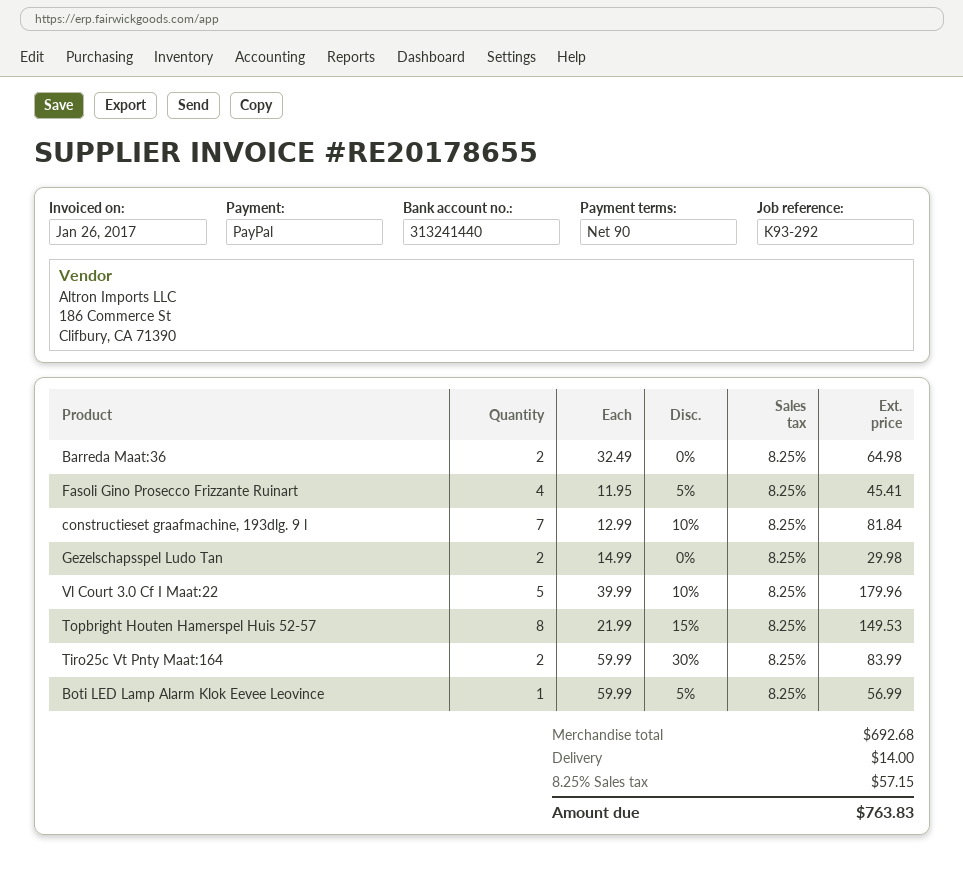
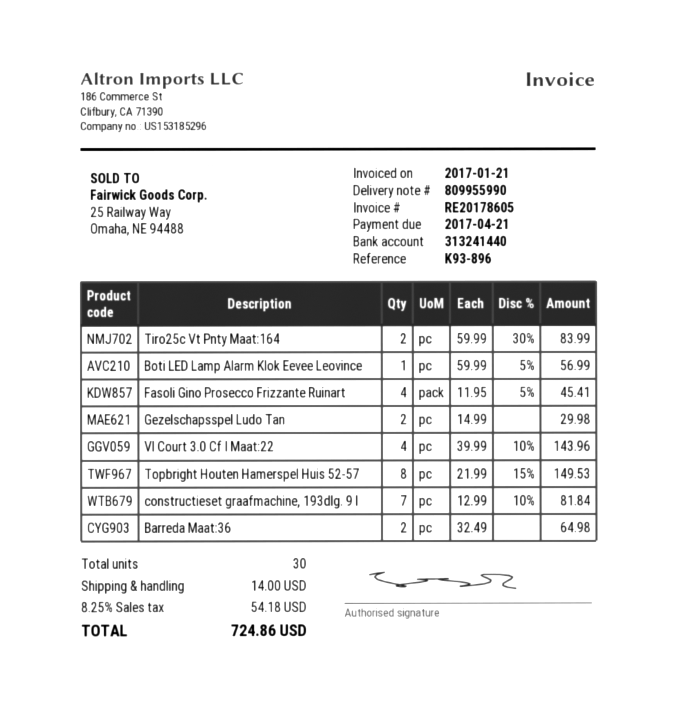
invoice number: RE20178655 -> RE20178605
invoice date: 2017-01-26 -> 2017-01-21
reference: K93-292 -> K93-896
Vl Court 3.0 Cf I Maat:22: 5 x 39.99 - 10% = 179.96 -> 4 x 39.99 - 10% = 143.96
tax: 8.25% = 57.15 -> 8.25% = 54.18
total: 763.83 -> 724.86

